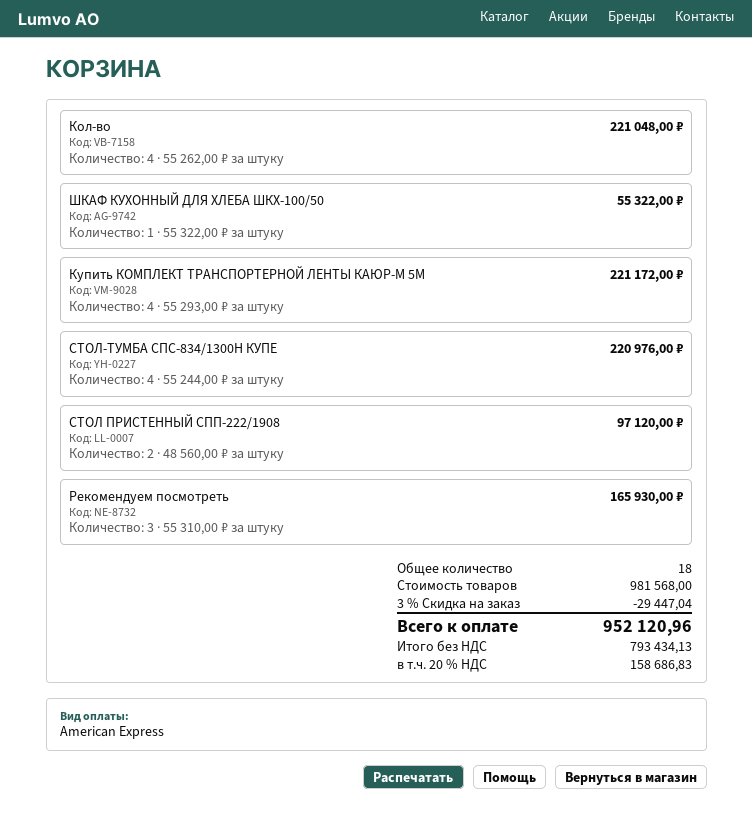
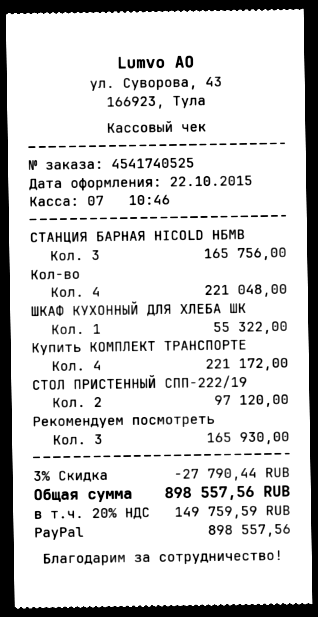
payment method: American Express -> PayPal
СТОЛ-ТУМБА СПС-834/1300Н КУПЕ: 4 for 220976.00 -> none
СТАНЦИЯ БАРНАЯ HICOLD НБМВ: none -> 3 for 165756.00
discount: 3% = 29447.04 -> 3% = 27790.44
tax: 20% = 158686.83 -> 20% = 149759.59
total: 952120.96 -> 898557.56

